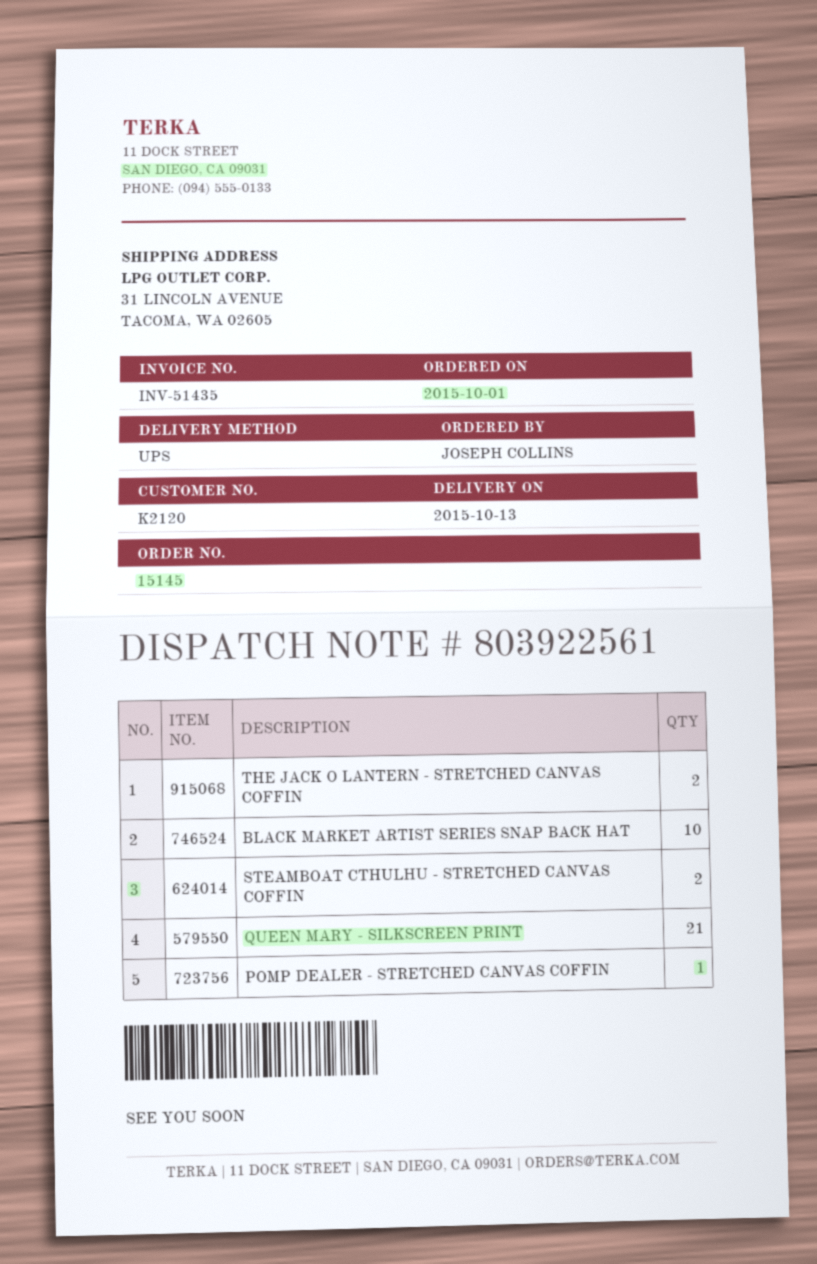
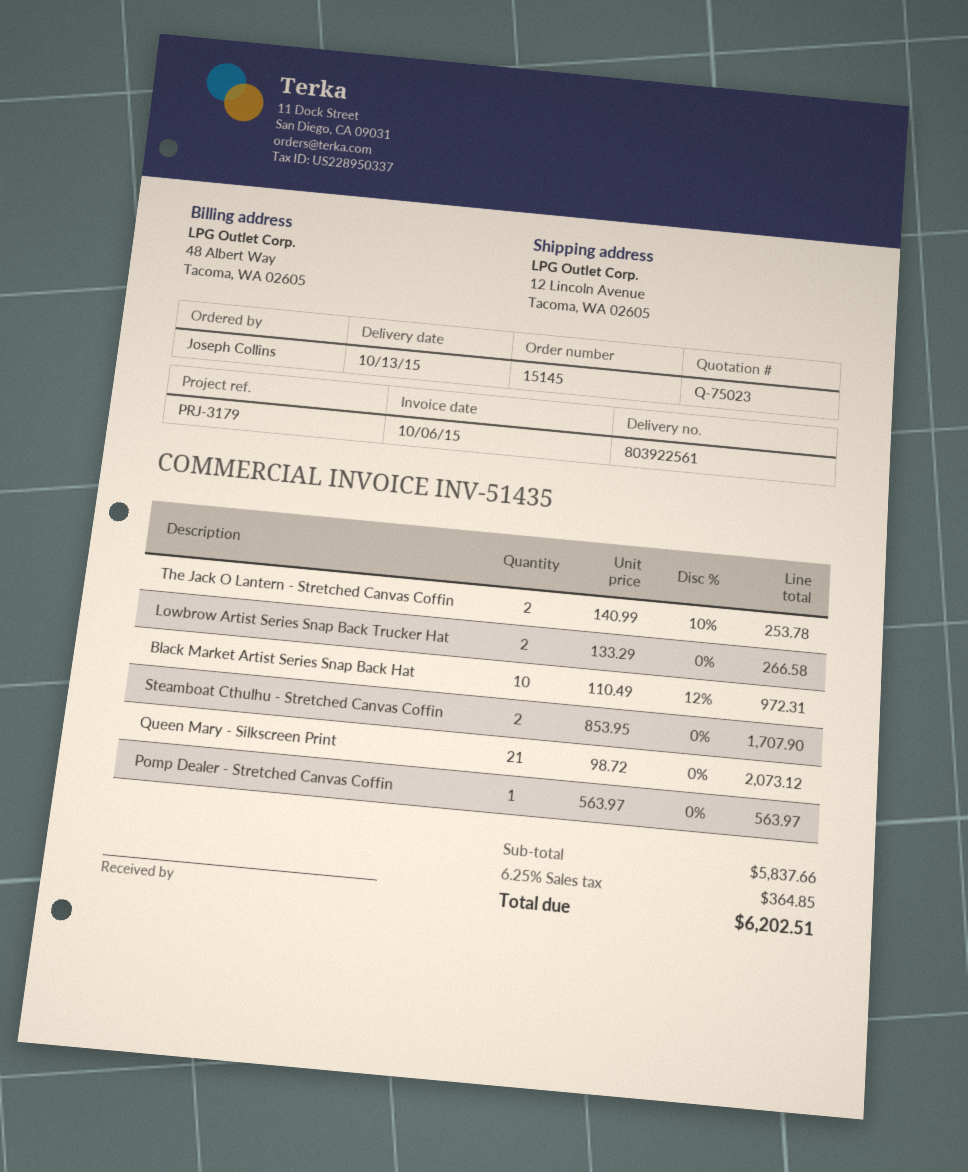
ship to: 31 LINCOLN AVENUE, TACOMA, WA 02605 -> 12 Lincoln Avenue, Tacoma, WA 02605
Lowbrow Artist Series Snap Back Trucker Hat: none -> 2

